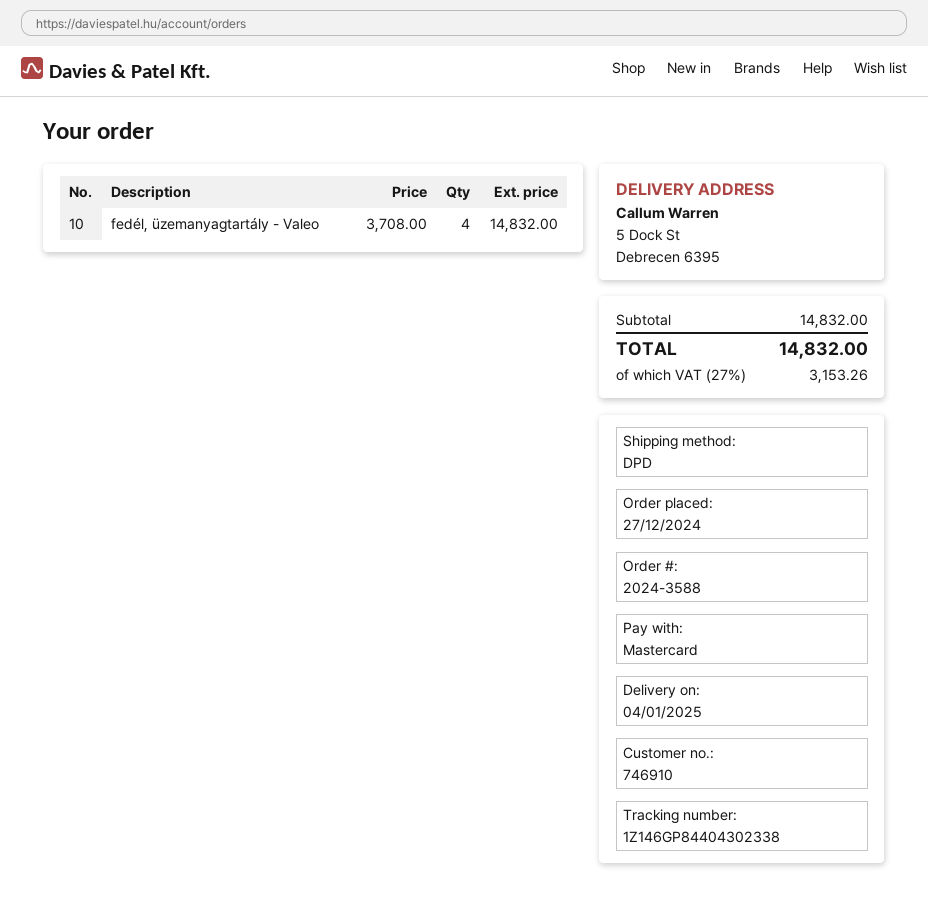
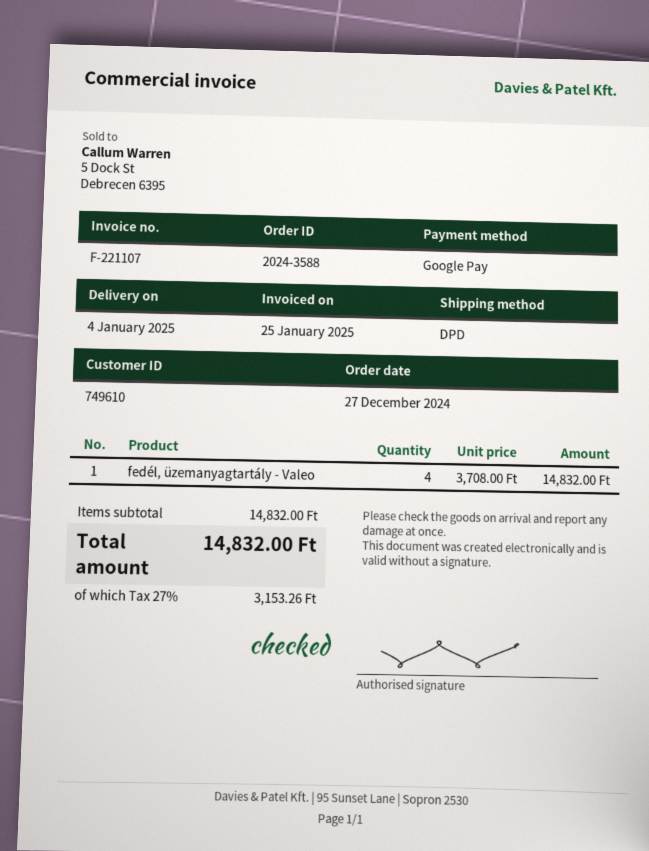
customer number: 746910 -> 749610
payment method: Mastercard -> Google Pay

